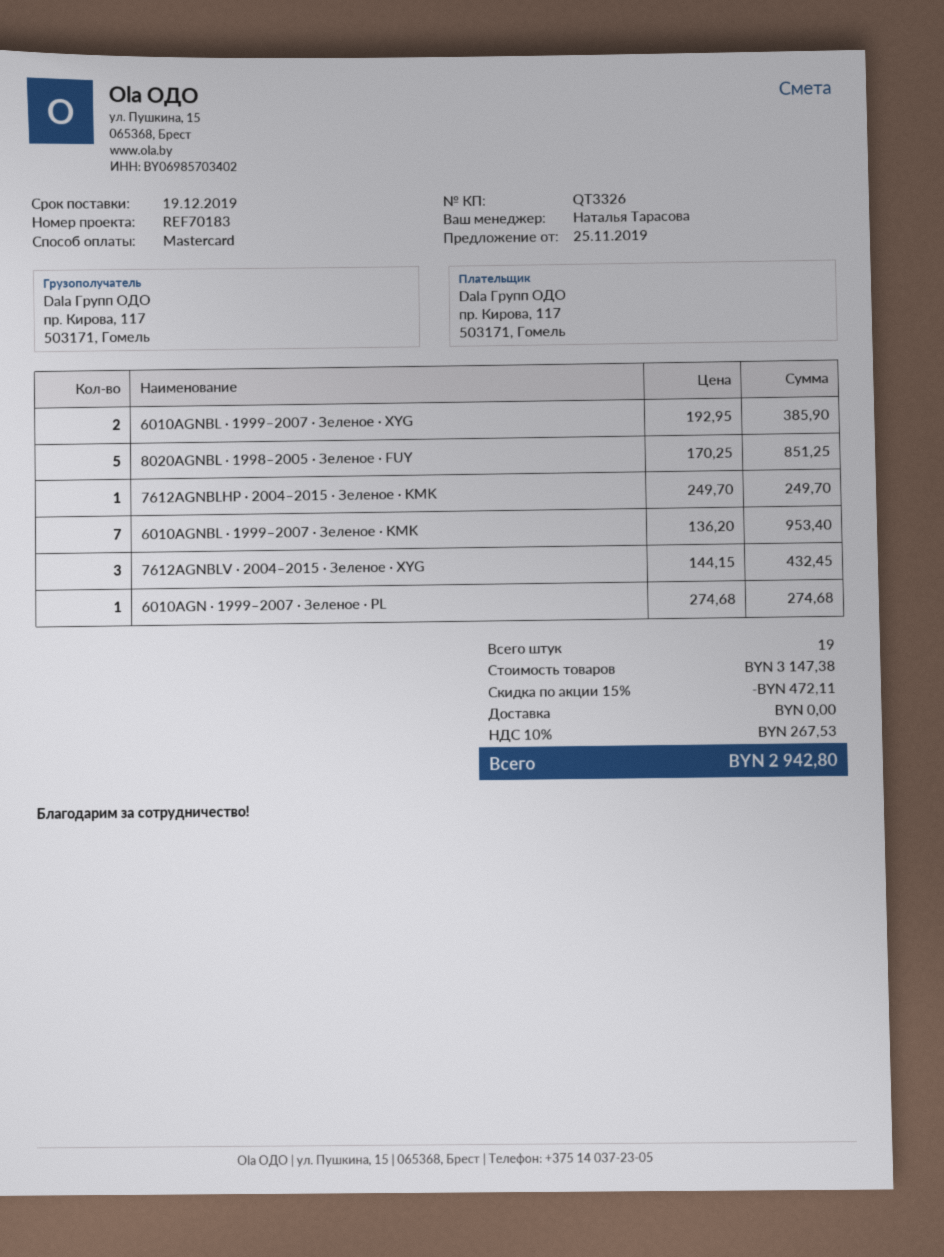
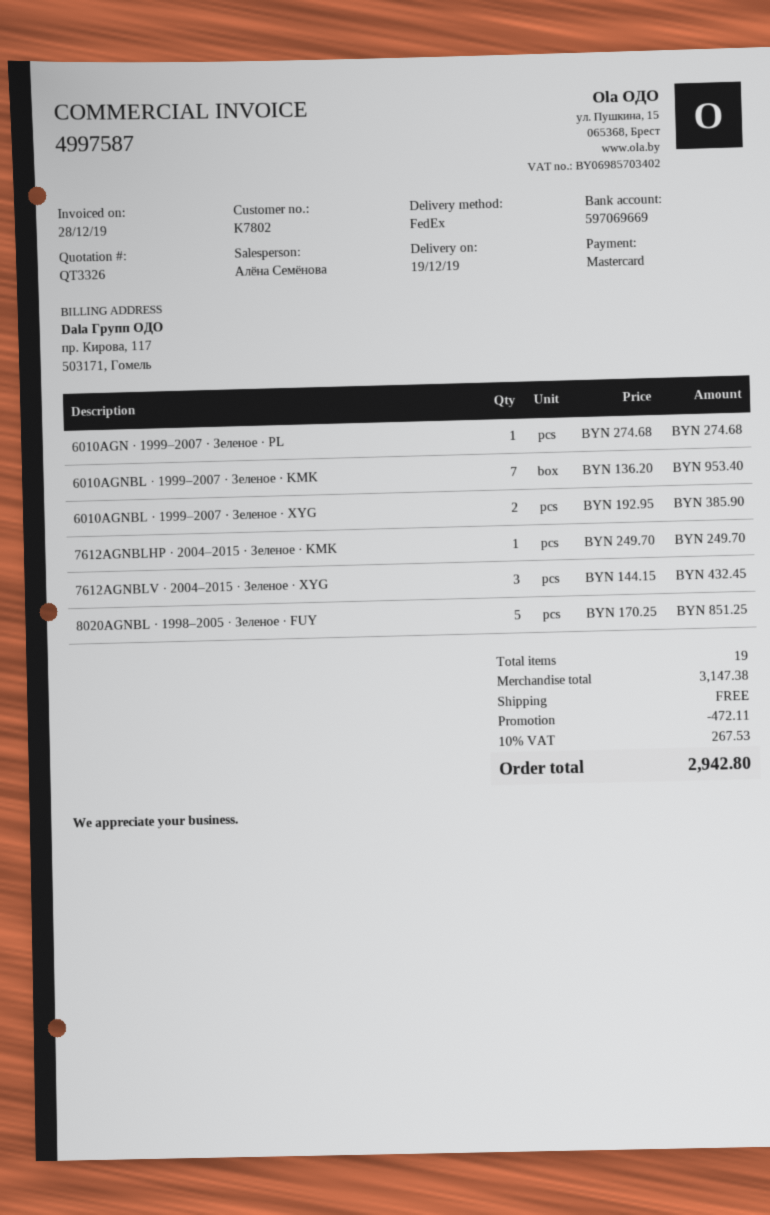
sales rep: Наталья Тарасова -> Алёна Семёнова

